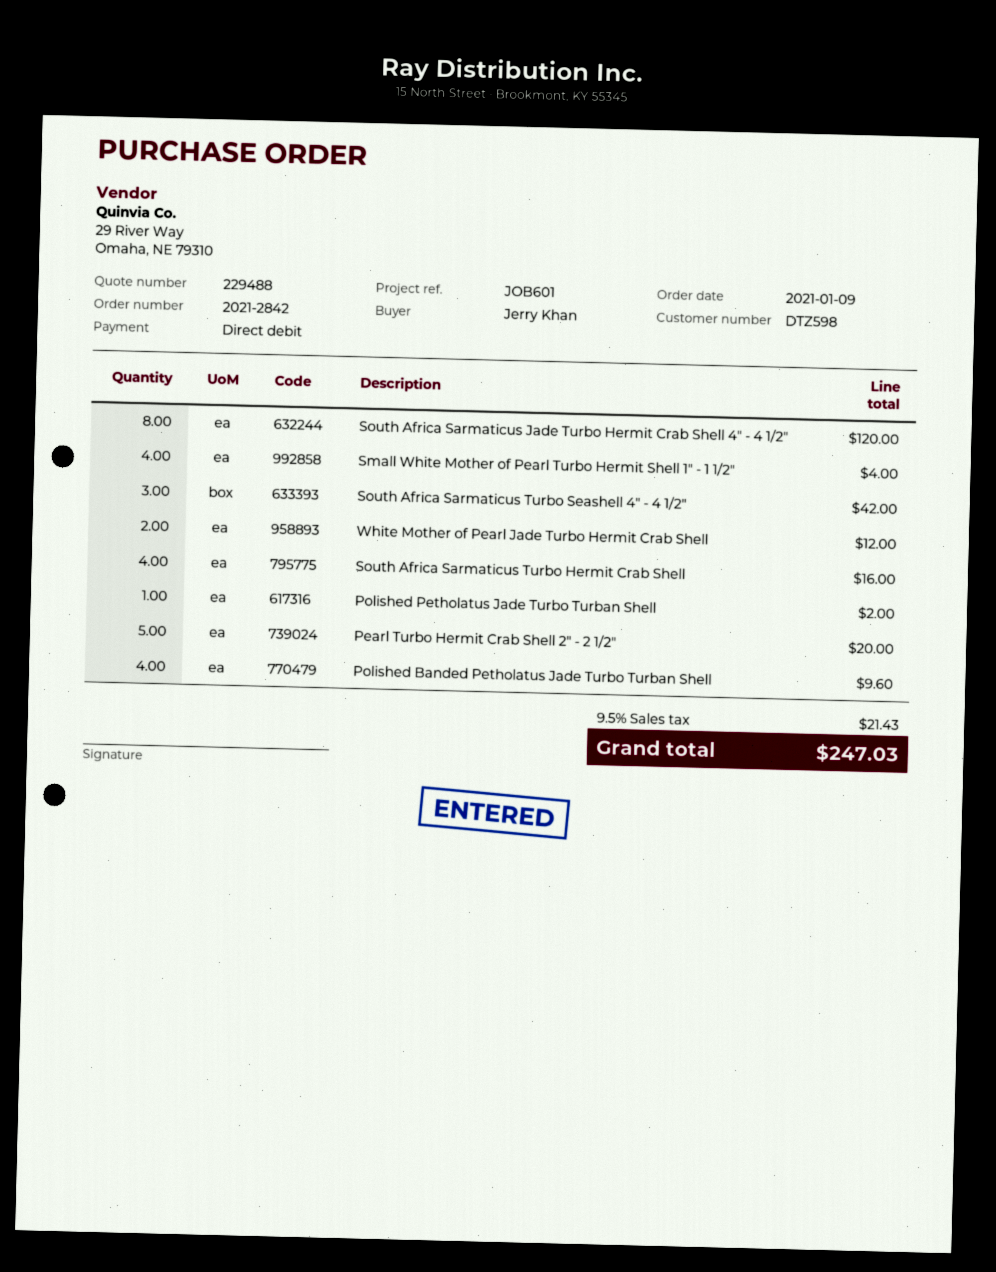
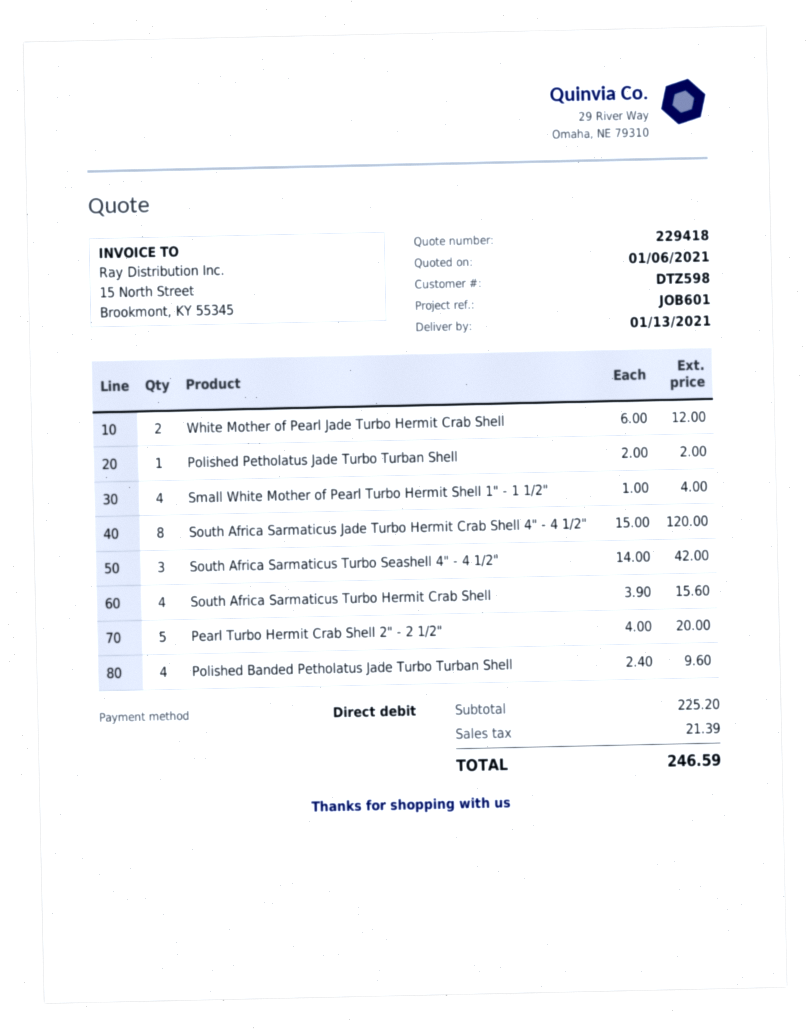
quote number: 229488 -> 229418
South Africa Sarmaticus Turbo Hermit Crab Shell: 4 for 16.00 -> 4 for 15.60
tax: 21.43 -> 21.39
total: 247.03 -> 246.59

